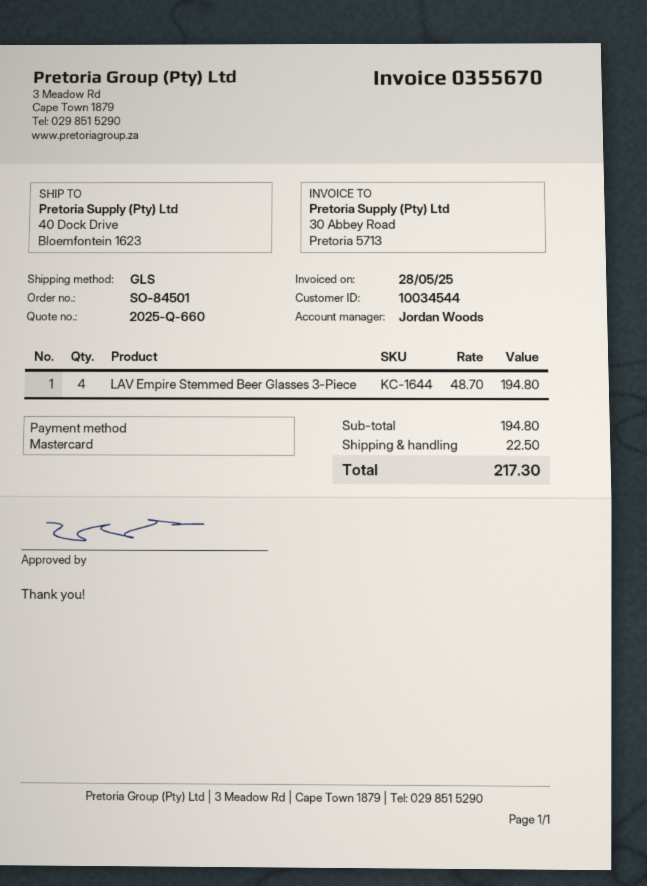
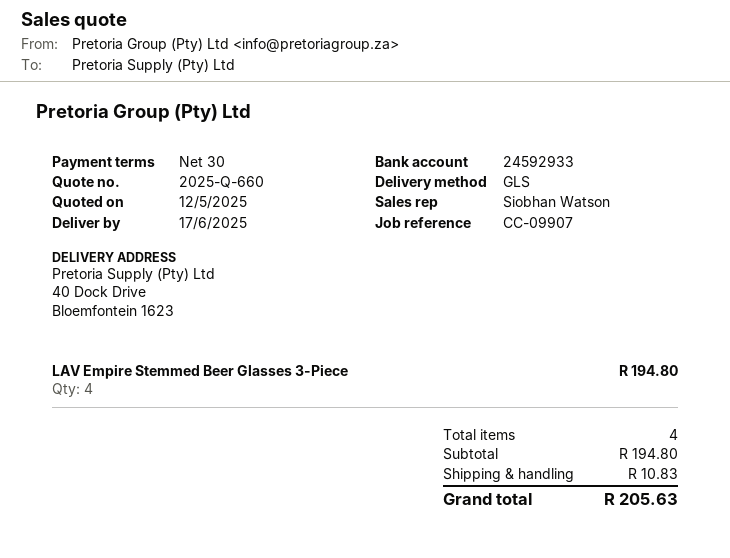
sales rep: Jordan Woods -> Siobhan Watson
shipping: 22.50 -> 10.83
total: 217.30 -> 205.63

